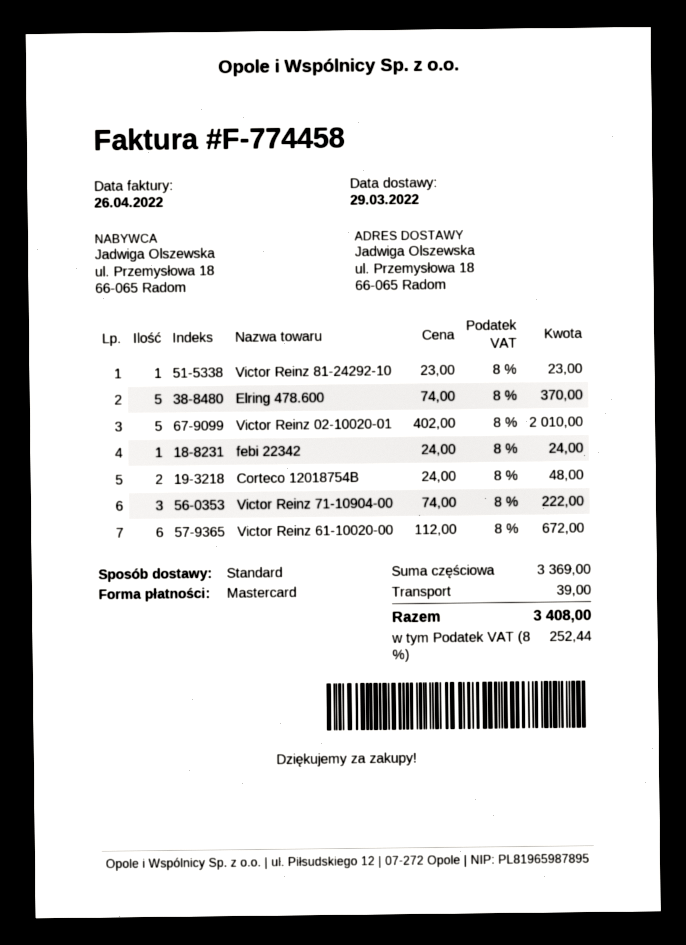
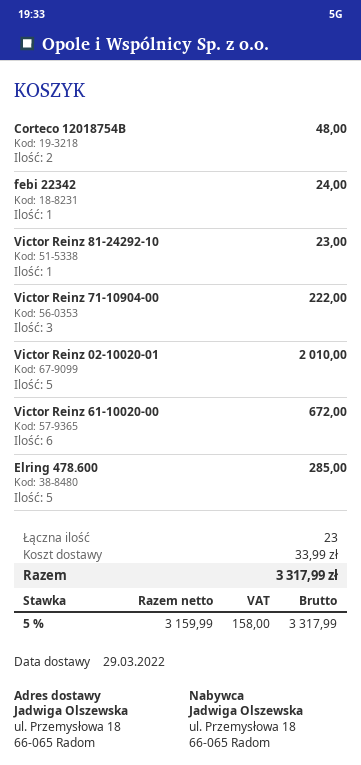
Elring 478.600: 5 for 370.00 -> 5 for 285.00
shipping: 39.00 -> 33.99
tax: 8% = 252.44 -> 5% = 158.00
total: 3408.00 -> 3317.99

